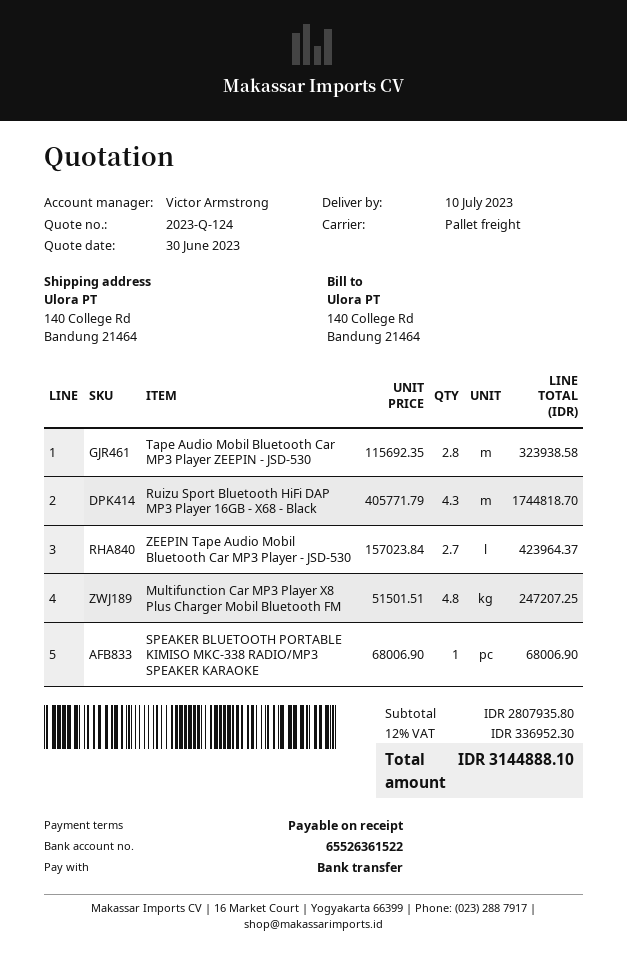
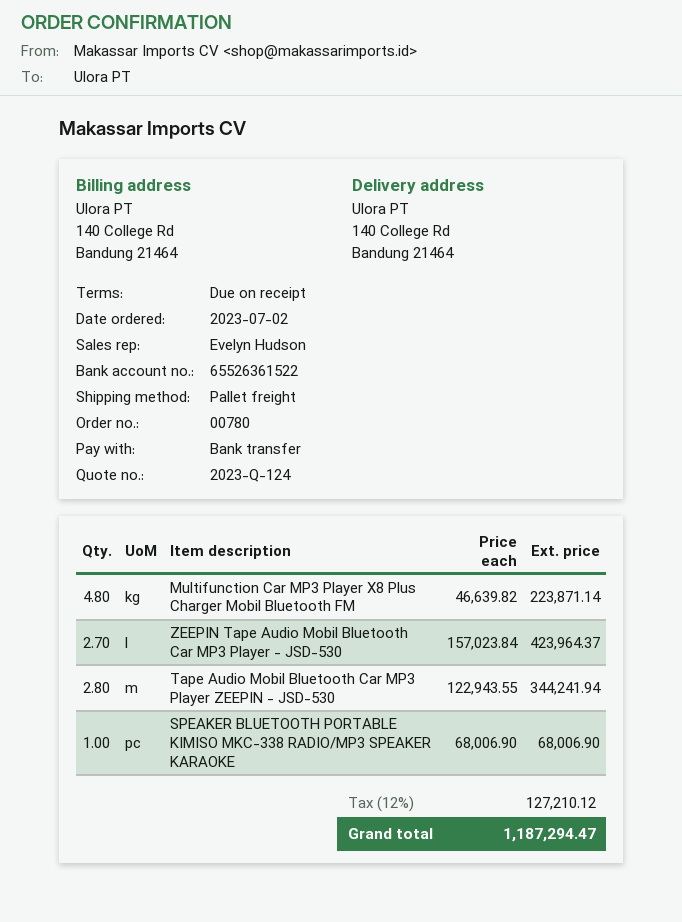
sales rep: Victor Armstrong -> Evelyn Hudson
Tape Audio Mobil Bluetooth Car MP3 Player ZEEPIN - JSD-530: 2.8 x 115692.35 = 323938.58 -> 2.8 x 122943.55 = 344241.94
Ruizu Sport Bluetooth HiFi DAP MP3 Player 16GB - X68 - Black: 4.3 x 405771.79 = 1744818.70 -> none
Multifunction Car MP3 Player X8 Plus Charger Mobil Bluetooth FM: 4.8 x 51501.51 = 247207.25 -> 4.8 x 46639.82 = 223871.14
tax: 12% = 336952.30 -> 12% = 127210.12
total: 3144888.10 -> 1187294.47

